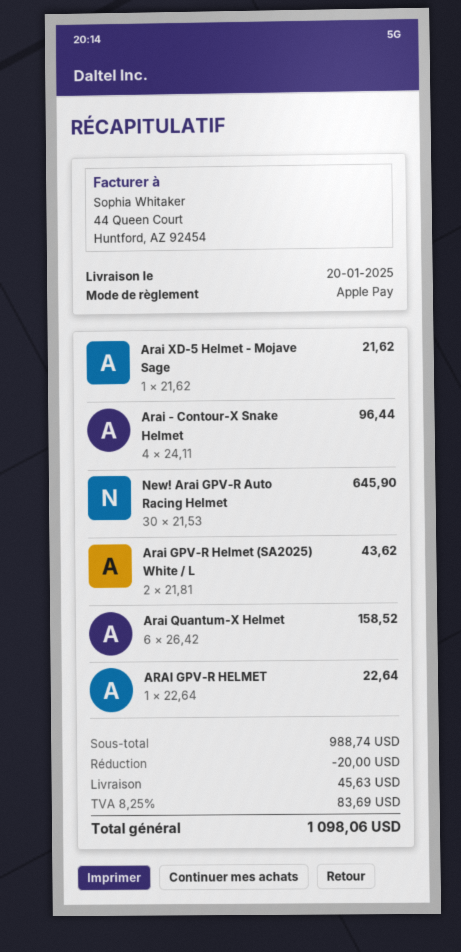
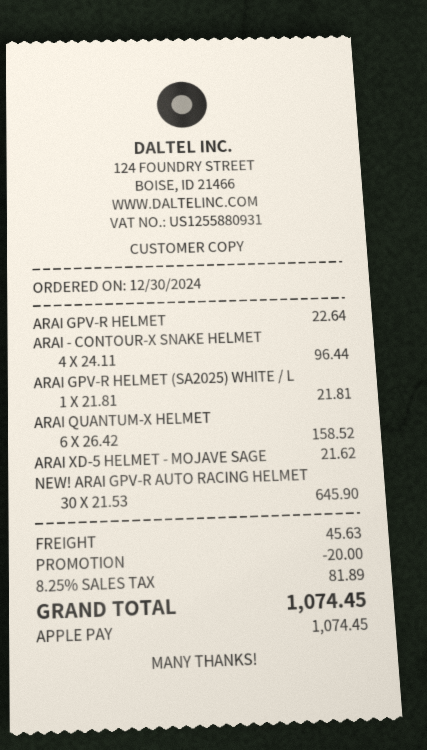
Arai GPV-R Helmet (SA2025) White / L: 2 x 21.81 = 43.62 -> 1 x 21.81 = 21.81
tax: 8.25% = 83.69 -> 8.25% = 81.89
total: 1098.06 -> 1074.45

